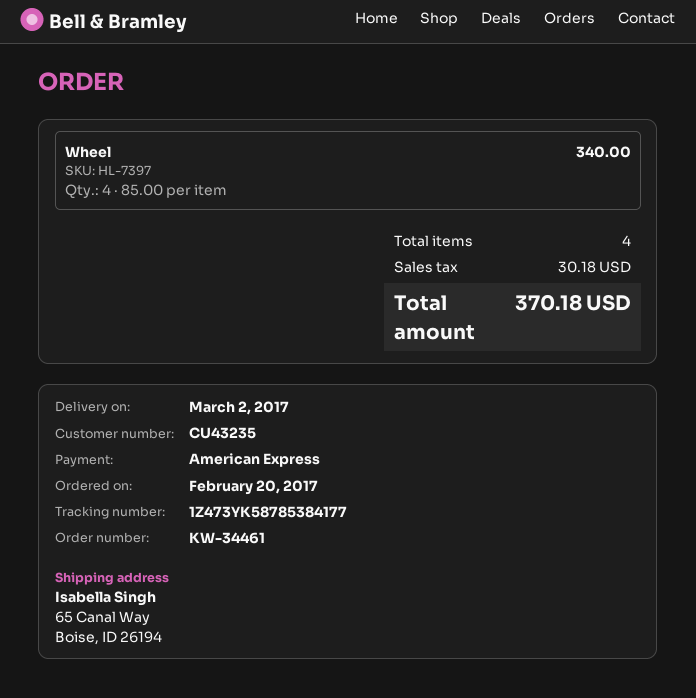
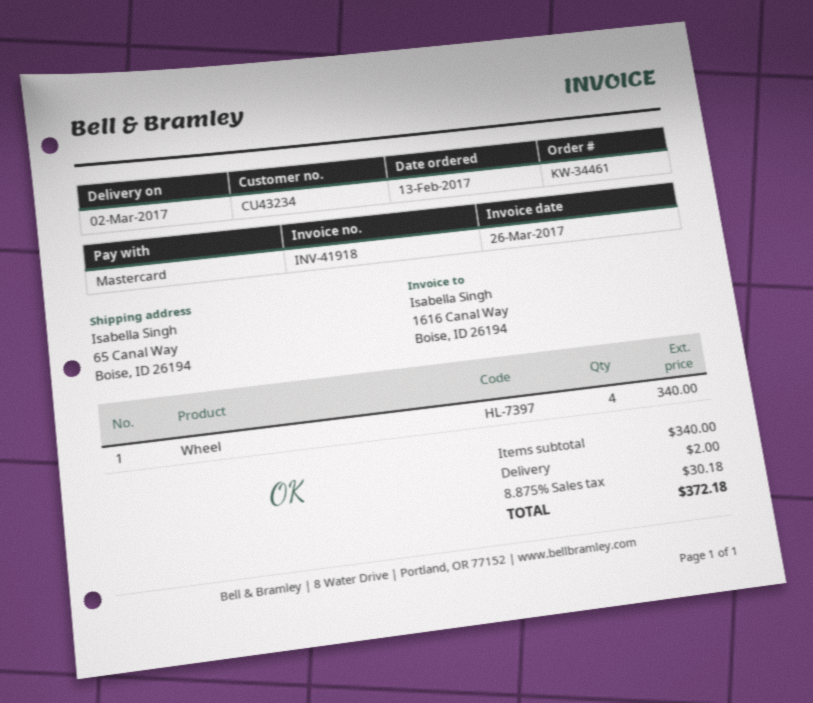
order date: 2017-02-20 -> 2017-02-13
customer number: CU43235 -> CU43234
payment method: American Express -> Mastercard
shipping: none -> 2.00
total: 370.18 -> 372.18

